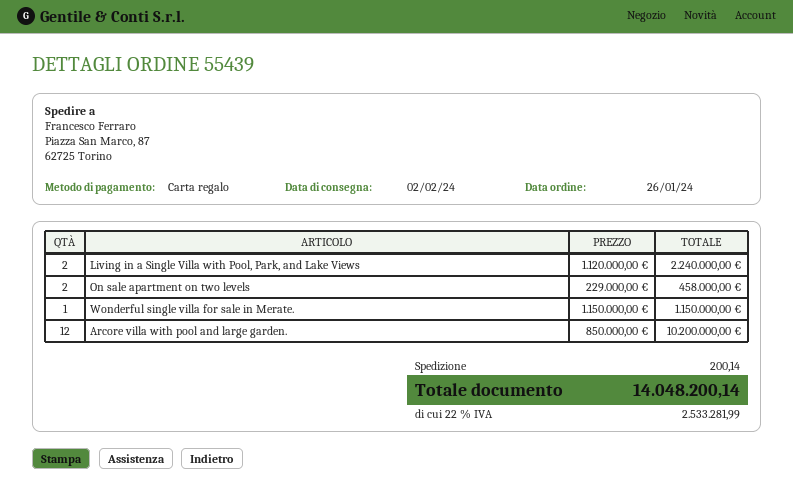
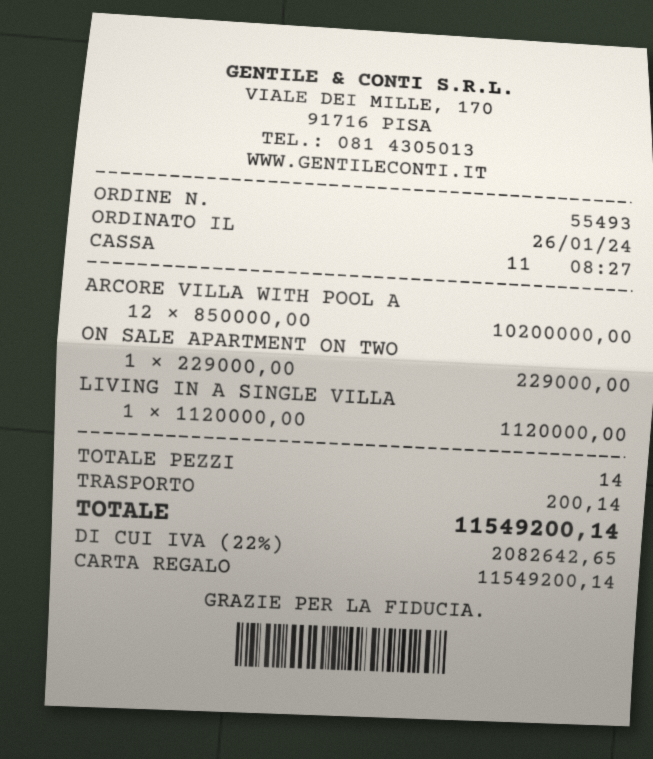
order number: 55439 -> 55493
Living in a Single Villa with Pool, Park, and Lake Views: 2 x 1120000.00 = 2240000.00 -> 1 x 1120000.00 = 1120000.00
On sale apartment on two levels: 2 x 229000.00 = 458000.00 -> 1 x 229000.00 = 229000.00
Wonderful single villa for sale in Merate.: 1 x 1150000.00 = 1150000.00 -> none
tax: 22% = 2533281.99 -> 22% = 2082642.65
total: 14048200.14 -> 11549200.14

